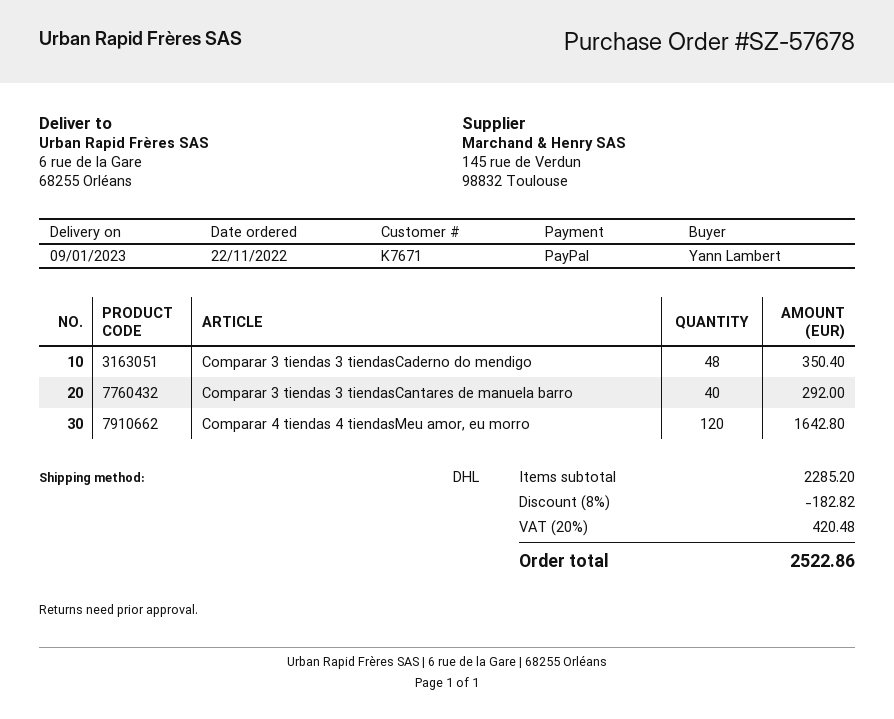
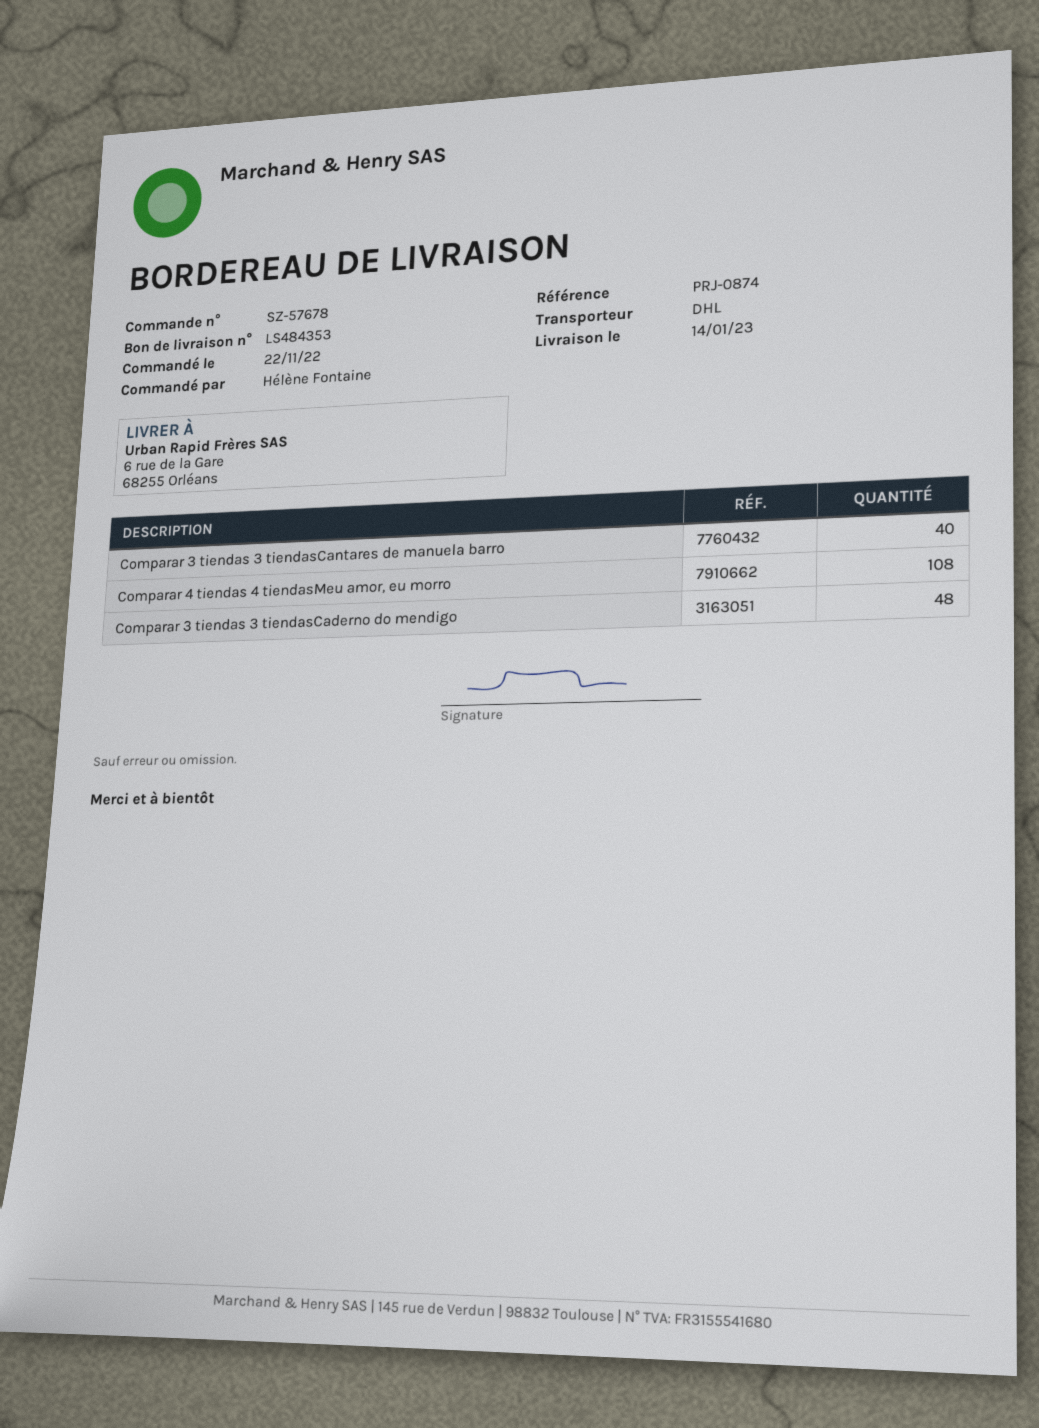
delivery date: 2023-01-09 -> 2023-01-14
ordered by: Yann Lambert -> Hélène Fontaine
Comparar 4 tiendas 4 tiendasMeu amor, eu morro: 120 -> 108

